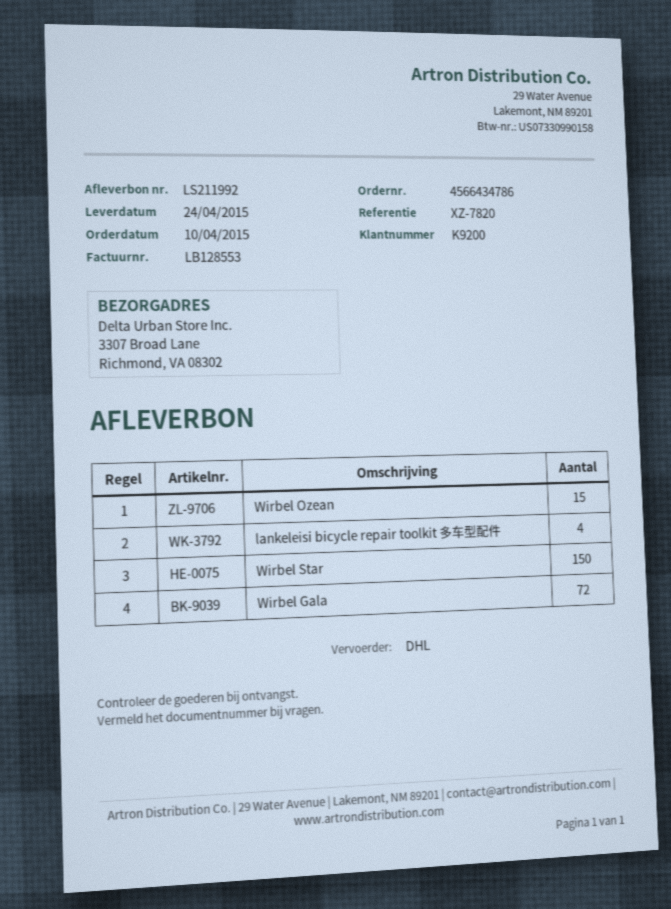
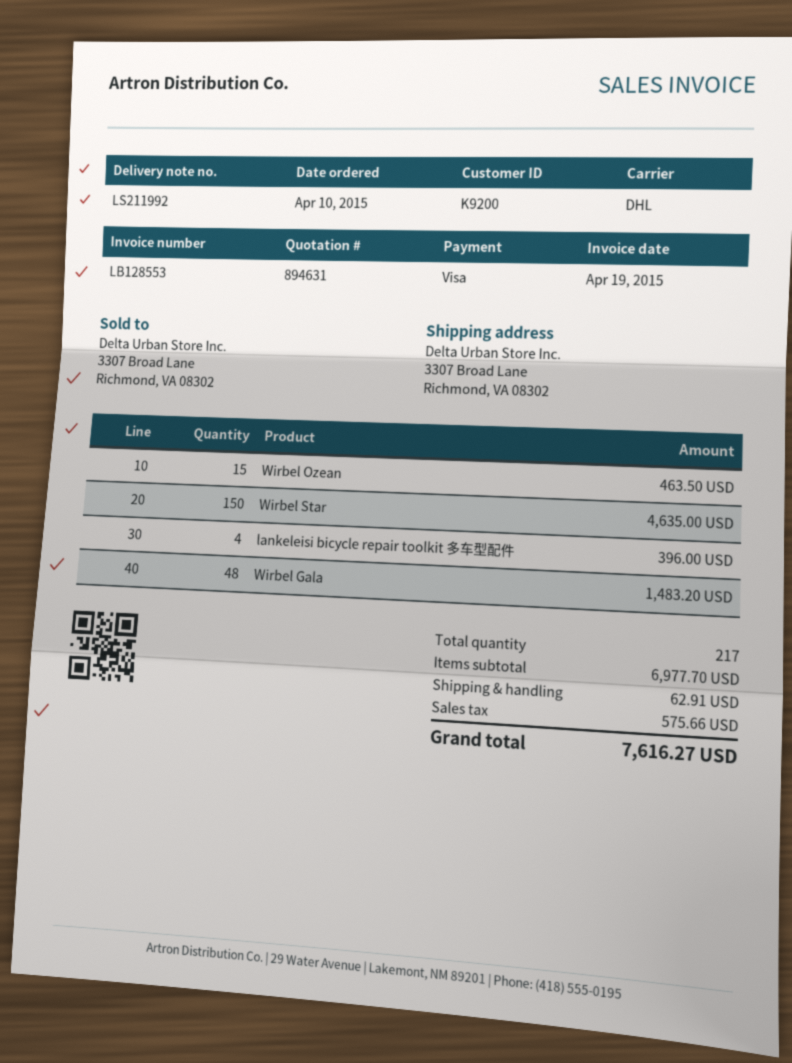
Wirbel Gala: 72 -> 48

